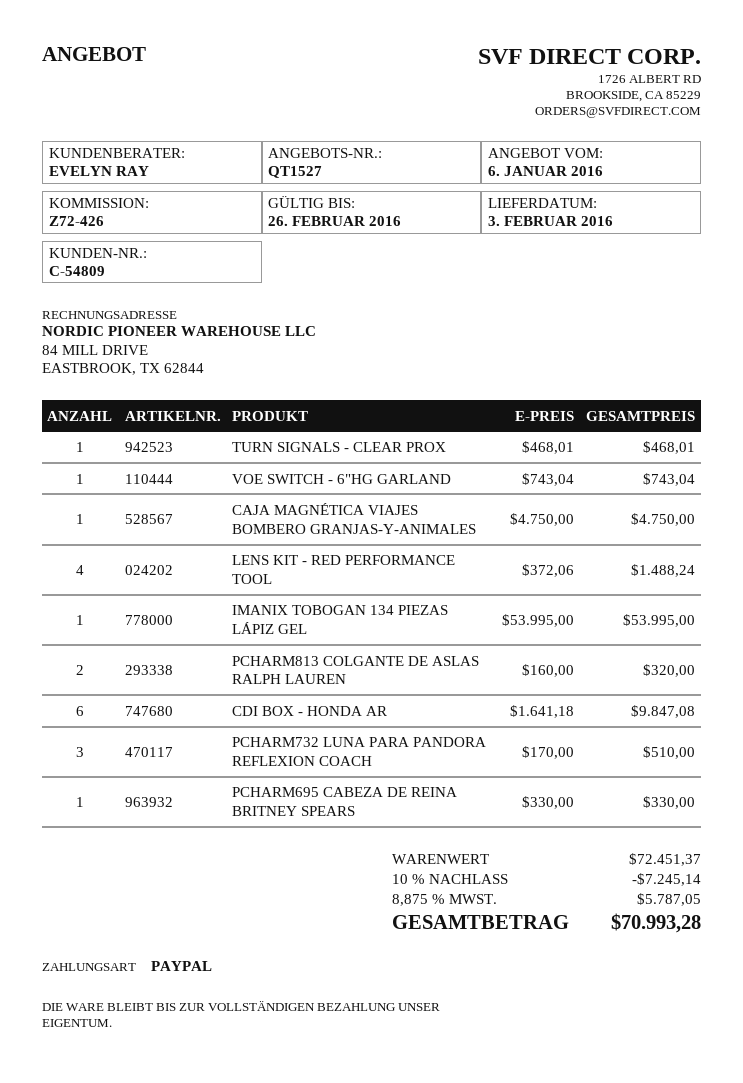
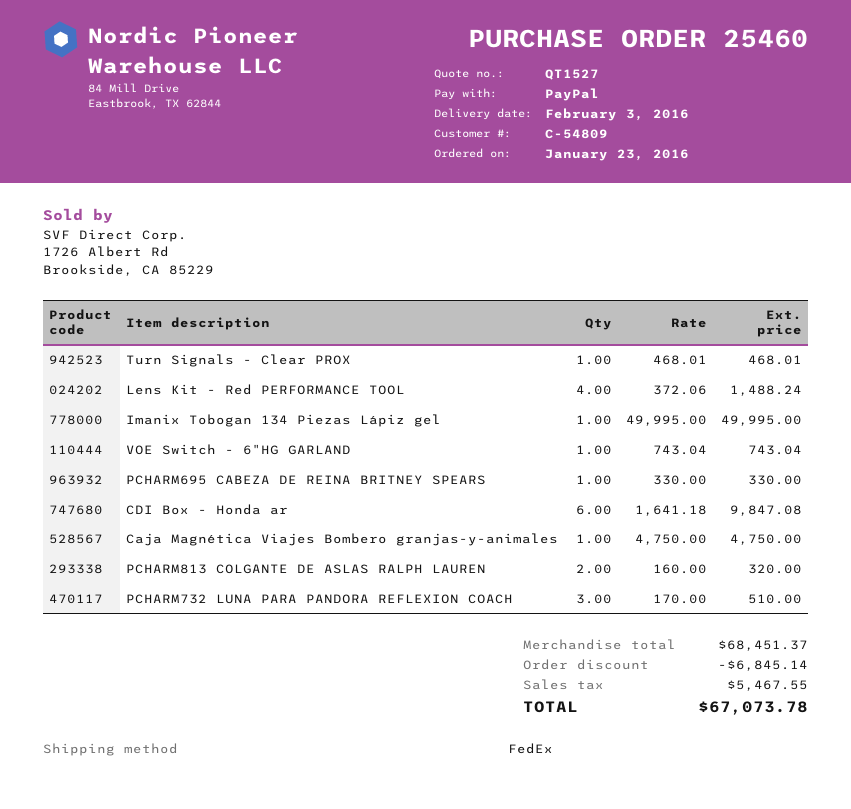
IMANIX TOBOGAN 134 PIEZAS LÁPIZ GEL: 1 x 53995.00 = 53995.00 -> 1 x 49995.00 = 49995.00
subtotal: 72451.37 -> 68451.37
discount: 7245.14 -> 6845.14
tax: 5787.05 -> 5467.55
total: 70993.28 -> 67073.78

